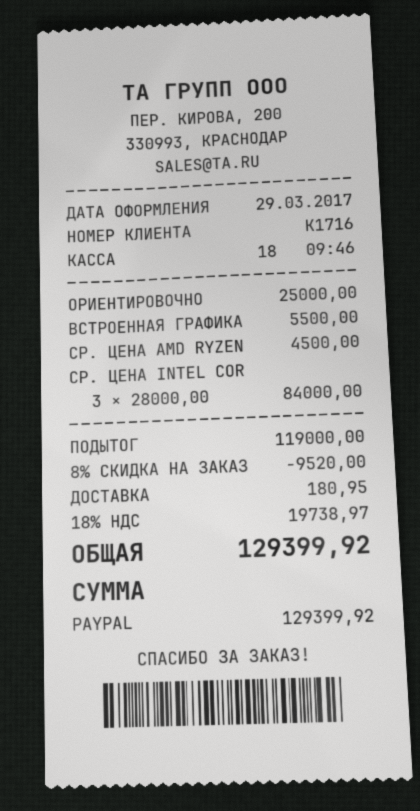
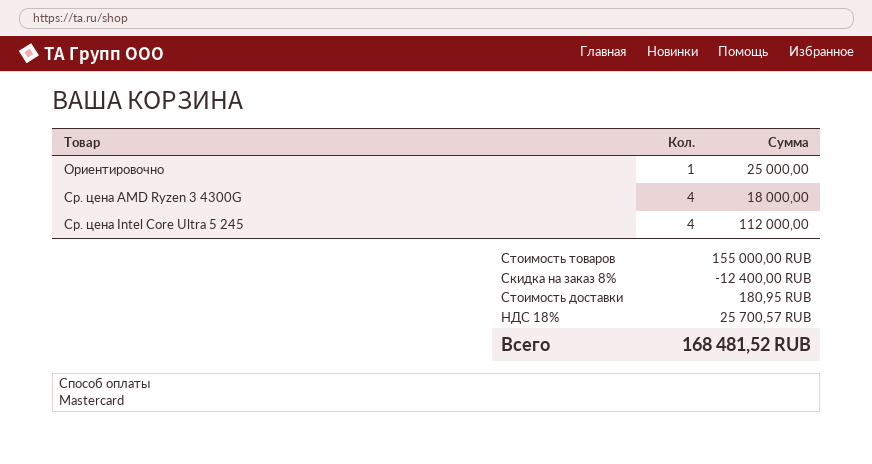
payment method: PayPal -> Mastercard
ВСТРОЕННАЯ ГРАФИКА: 1 for 5500.00 -> none
СР. ЦЕНА AMD RYZEN: 1 for 4500.00 -> 4 for 18000.00
СР. ЦЕНА INTEL COR: 3 for 84000.00 -> 4 for 112000.00
subtotal: 119000.00 -> 155000.00
discount: 8% = 9520.00 -> 8% = 12400.00
tax: 18% = 19738.97 -> 18% = 25700.57
total: 129399.92 -> 168481.52

